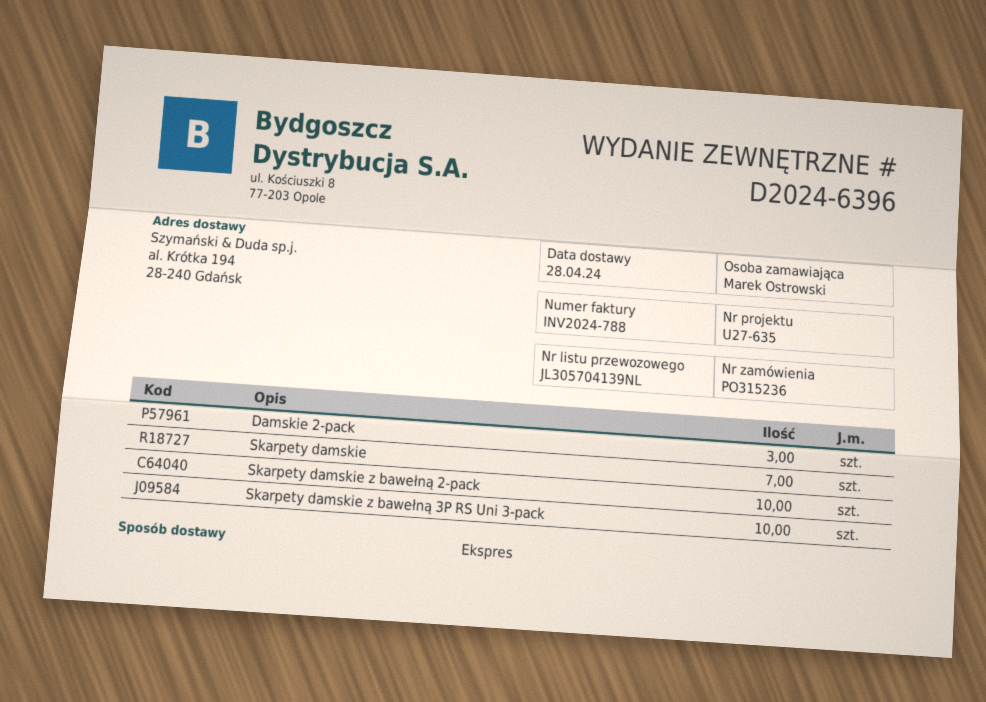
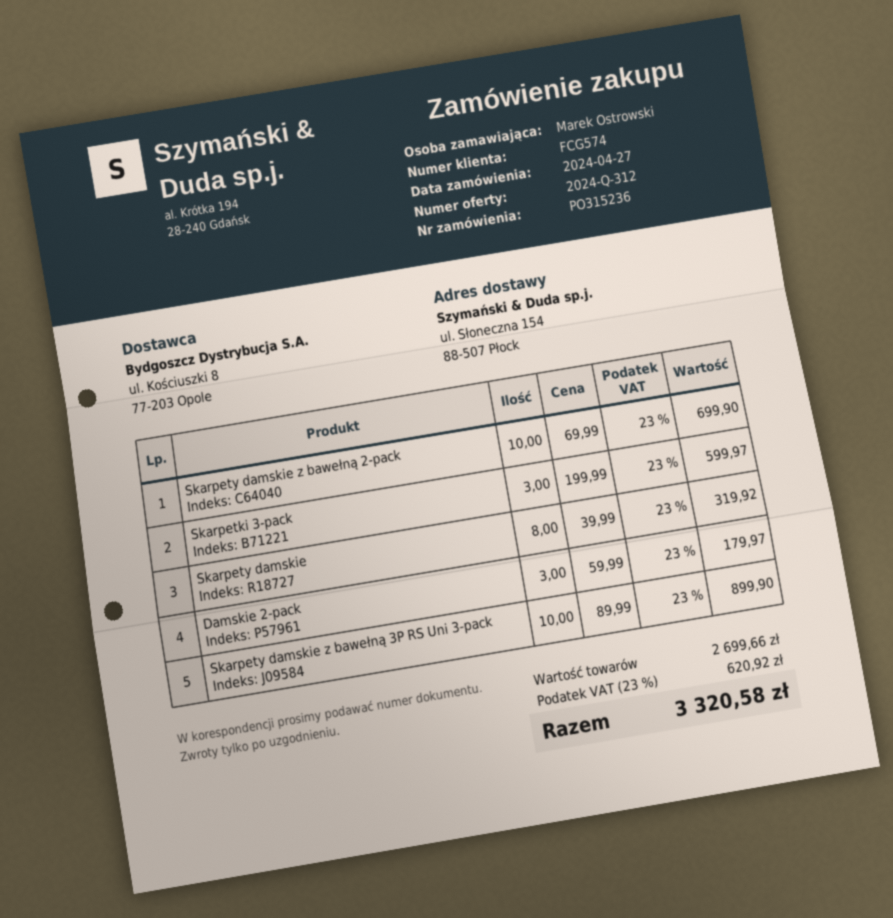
ship to: al. Krótka 194, 28-240 Gdańsk -> ul. Słoneczna 154, 88-507 Płock
Skarpety damskie: 7 -> 8
Skarpetki 3-pack: none -> 3

